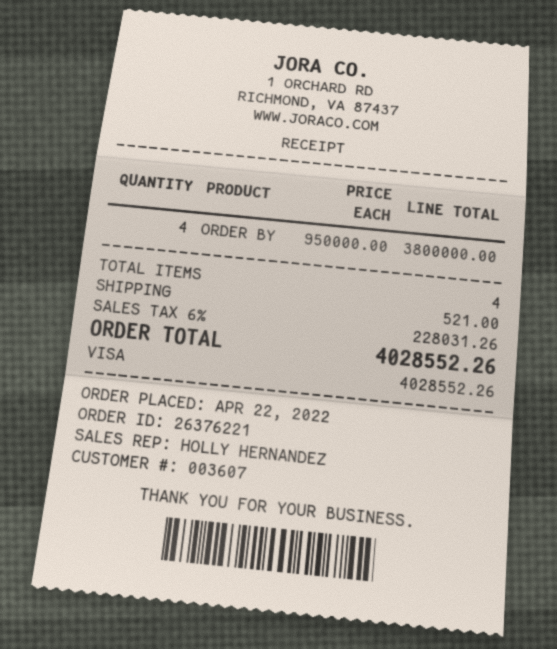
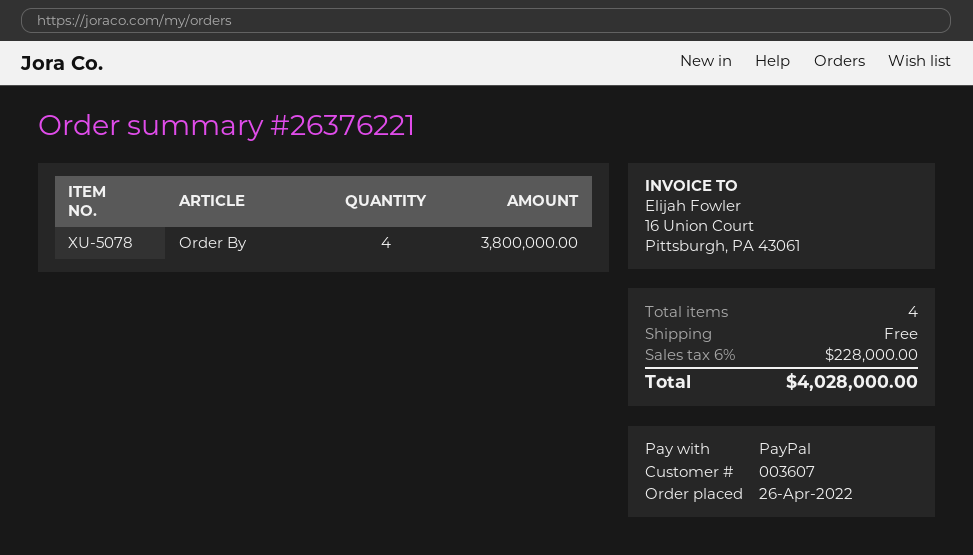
order date: 2022-04-22 -> 2022-04-26
payment method: Visa -> PayPal
shipping: 521.00 -> 0.00
tax: 6% = 228031.26 -> 6% = 228000.00
total: 4028552.26 -> 4028000.00

